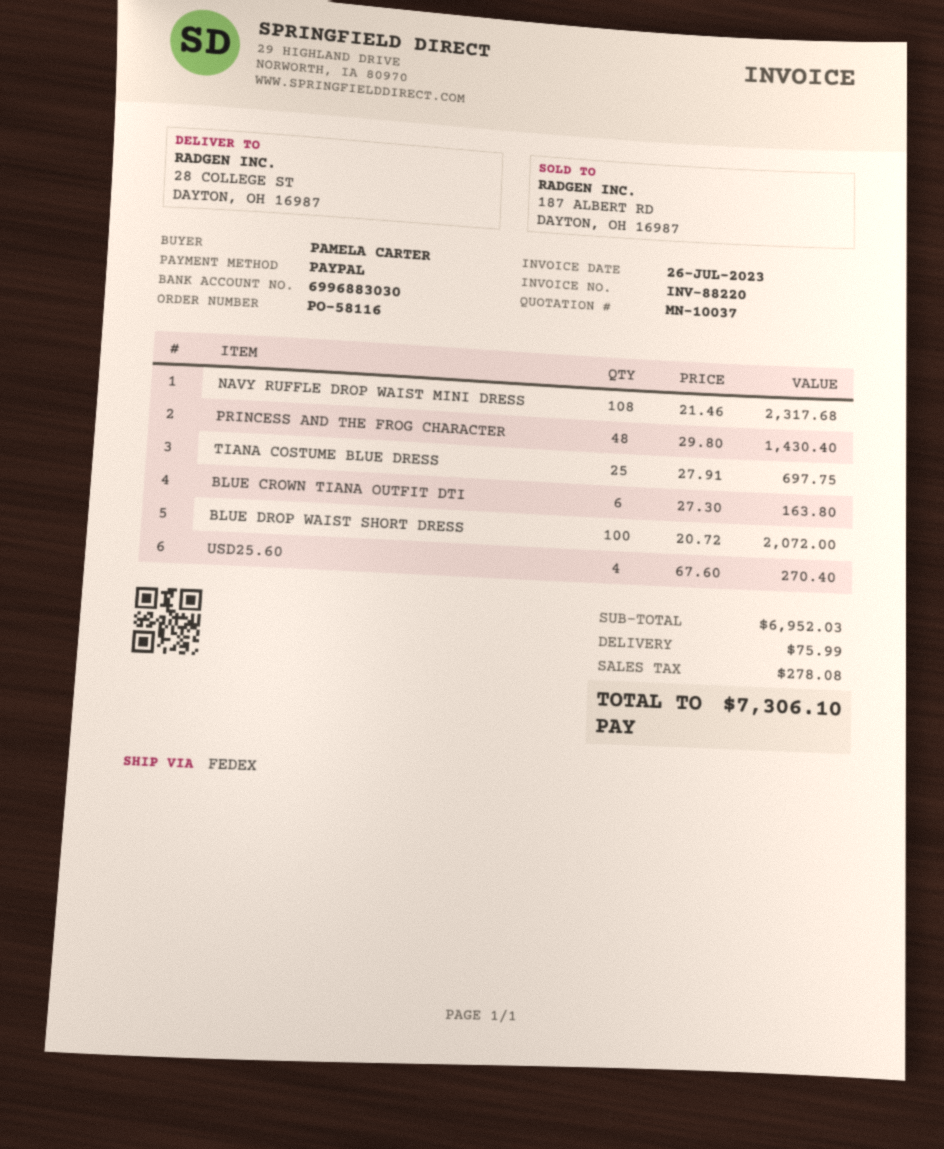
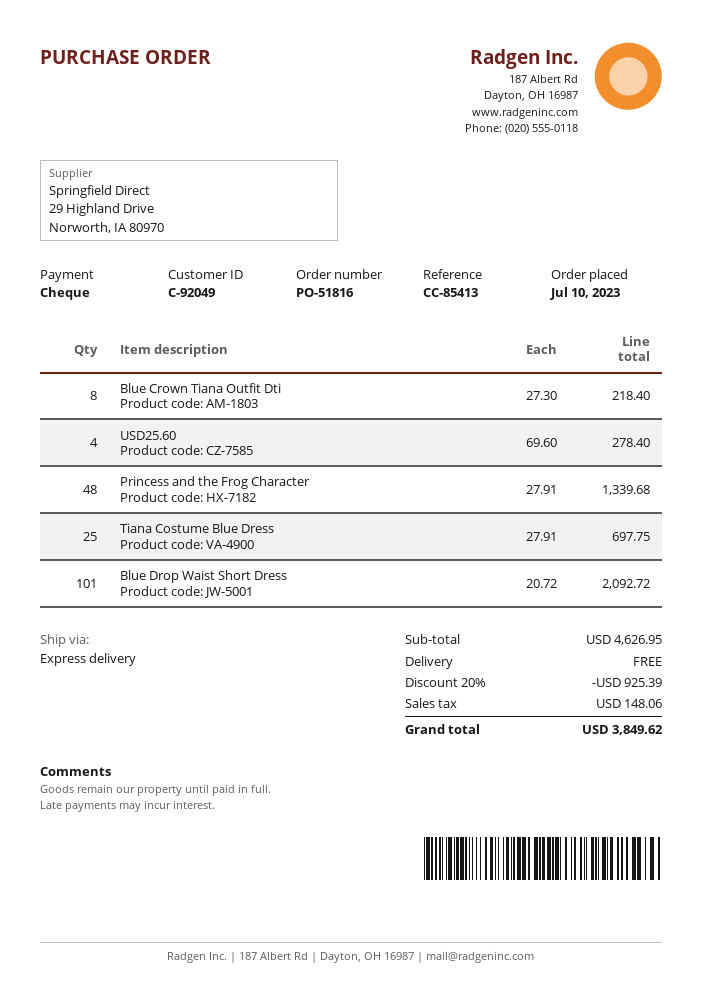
order number: PO-58116 -> PO-51816
payment method: PayPal -> cheque
shipping method: FedEx -> express
NAVY RUFFLE DROP WAIST MINI DRESS: 108 x 21.46 = 2317.68 -> none
PRINCESS AND THE FROG CHARACTER: 48 x 29.80 = 1430.40 -> 48 x 27.91 = 1339.68
BLUE CROWN TIANA OUTFIT DTI: 6 x 27.30 = 163.80 -> 8 x 27.30 = 218.40
BLUE DROP WAIST SHORT DRESS: 100 x 20.72 = 2072.00 -> 101 x 20.72 = 2092.72
USD25.60: 4 x 67.60 = 270.40 -> 4 x 69.60 = 278.40
subtotal: 6952.03 -> 4626.95
discount: none -> 20% = 925.39
shipping: 75.99 -> 0.00
tax: 278.08 -> 148.06
total: 7306.10 -> 3849.62

